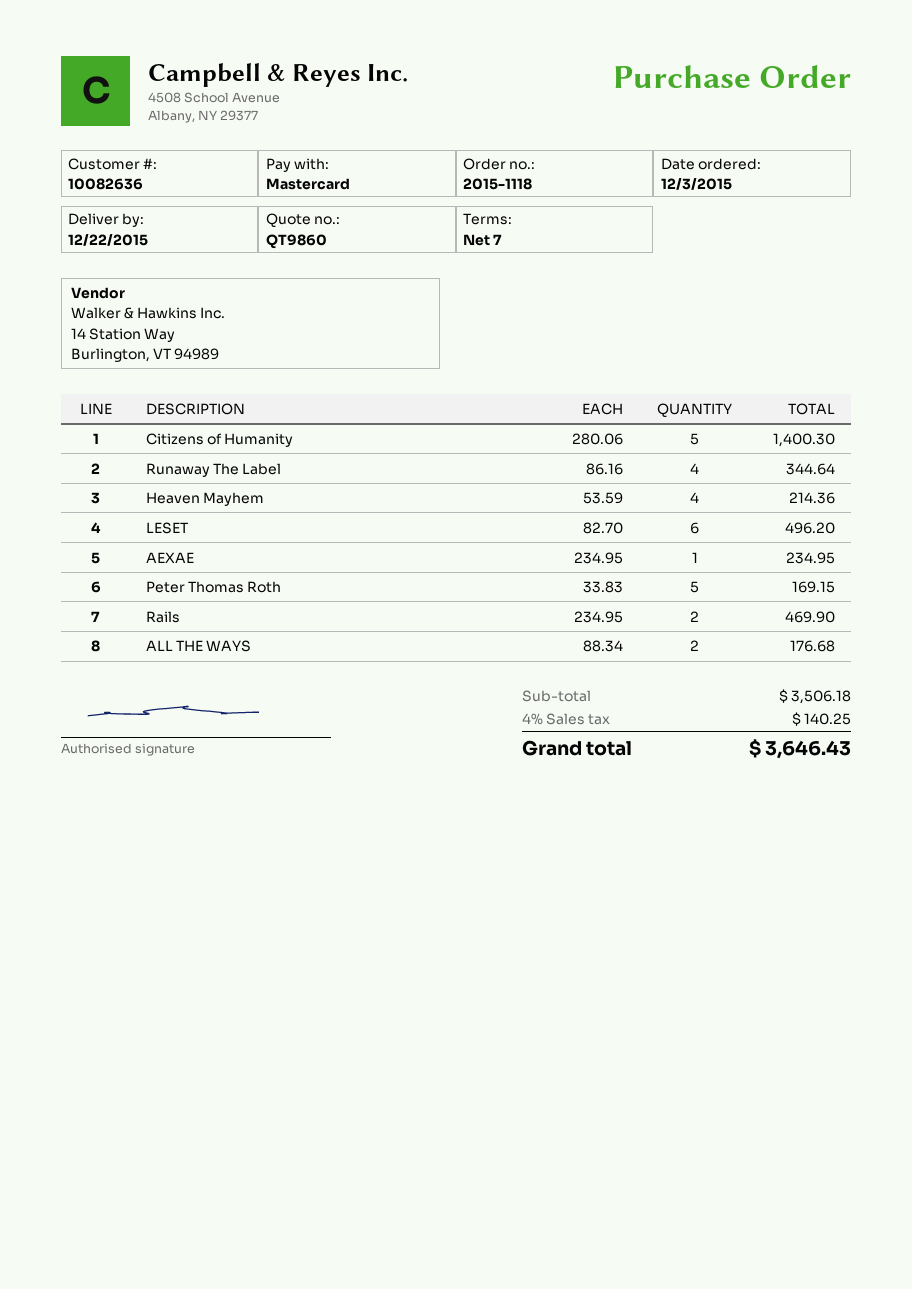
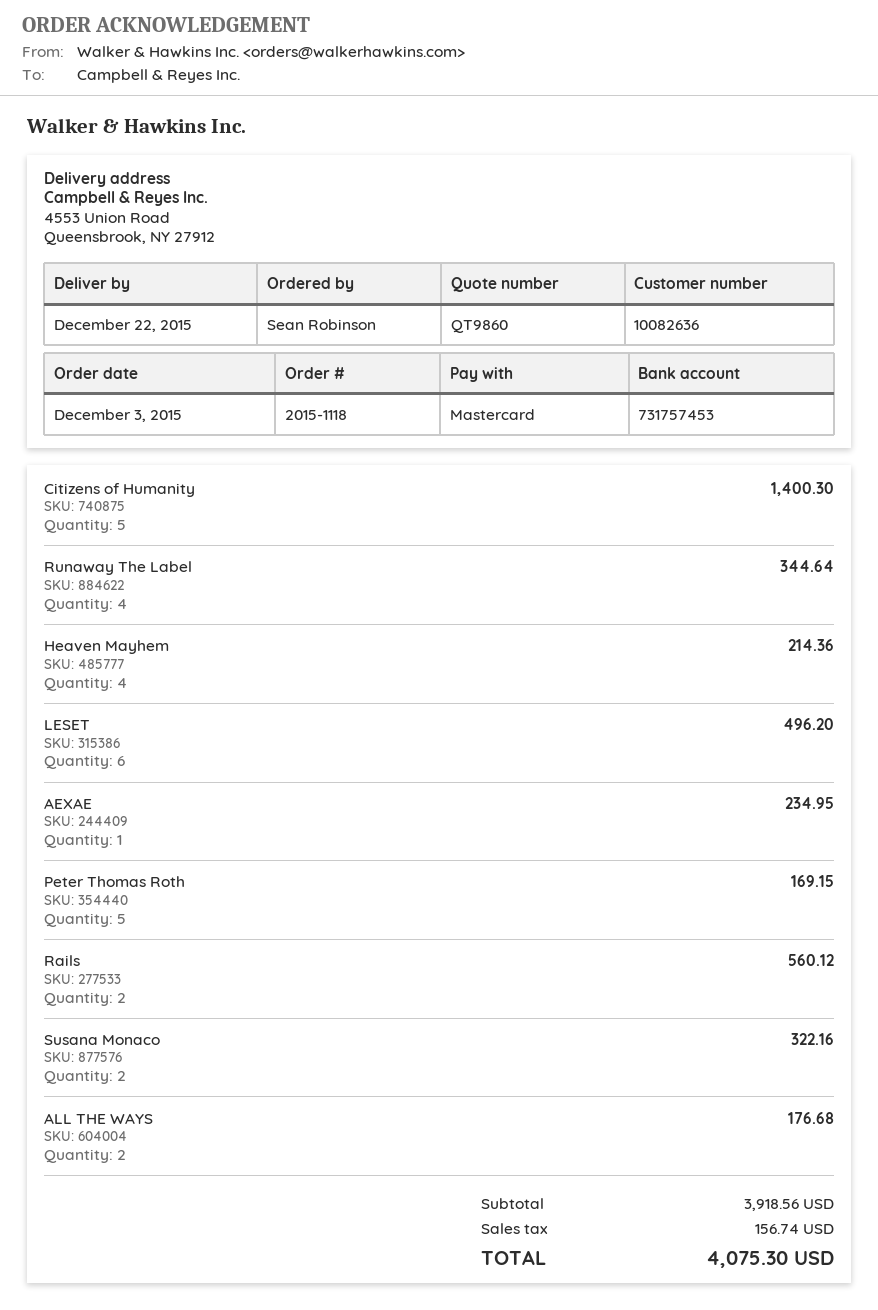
Rails: 2 for 469.90 -> 2 for 560.12
Susana Monaco: none -> 2 for 322.16
subtotal: 3506.18 -> 3918.56
tax: 140.25 -> 156.74
total: 3646.43 -> 4075.30

